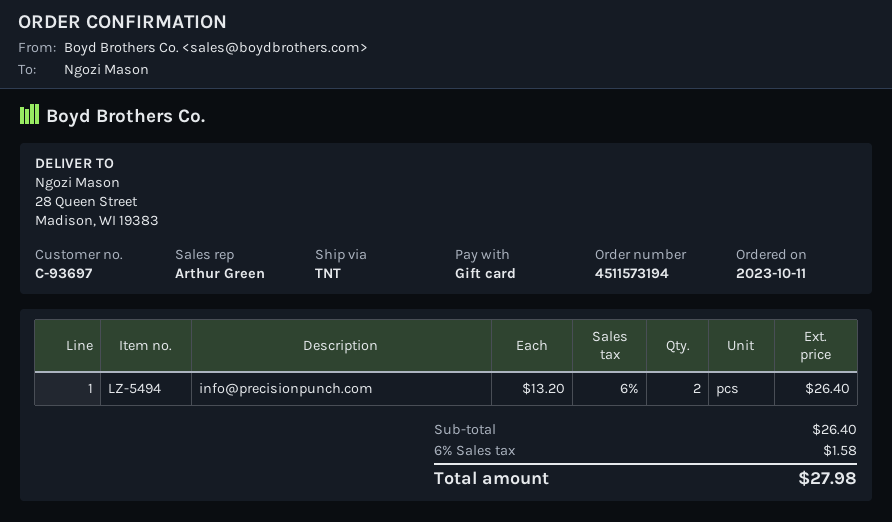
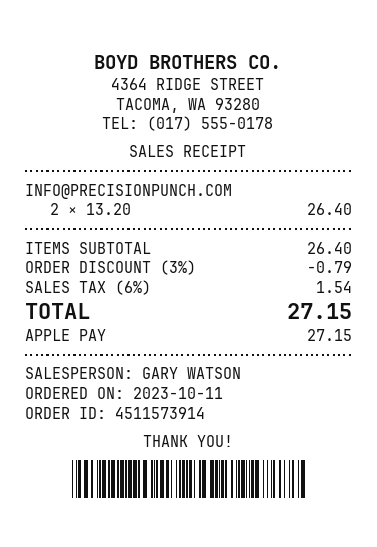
order number: 4511573194 -> 4511573914
sales rep: Arthur Green -> GARY WATSON
payment method: gift card -> Apple Pay
discount: none -> 3% = 0.79
tax: 6% = 1.58 -> 6% = 1.54
total: 27.98 -> 27.15

